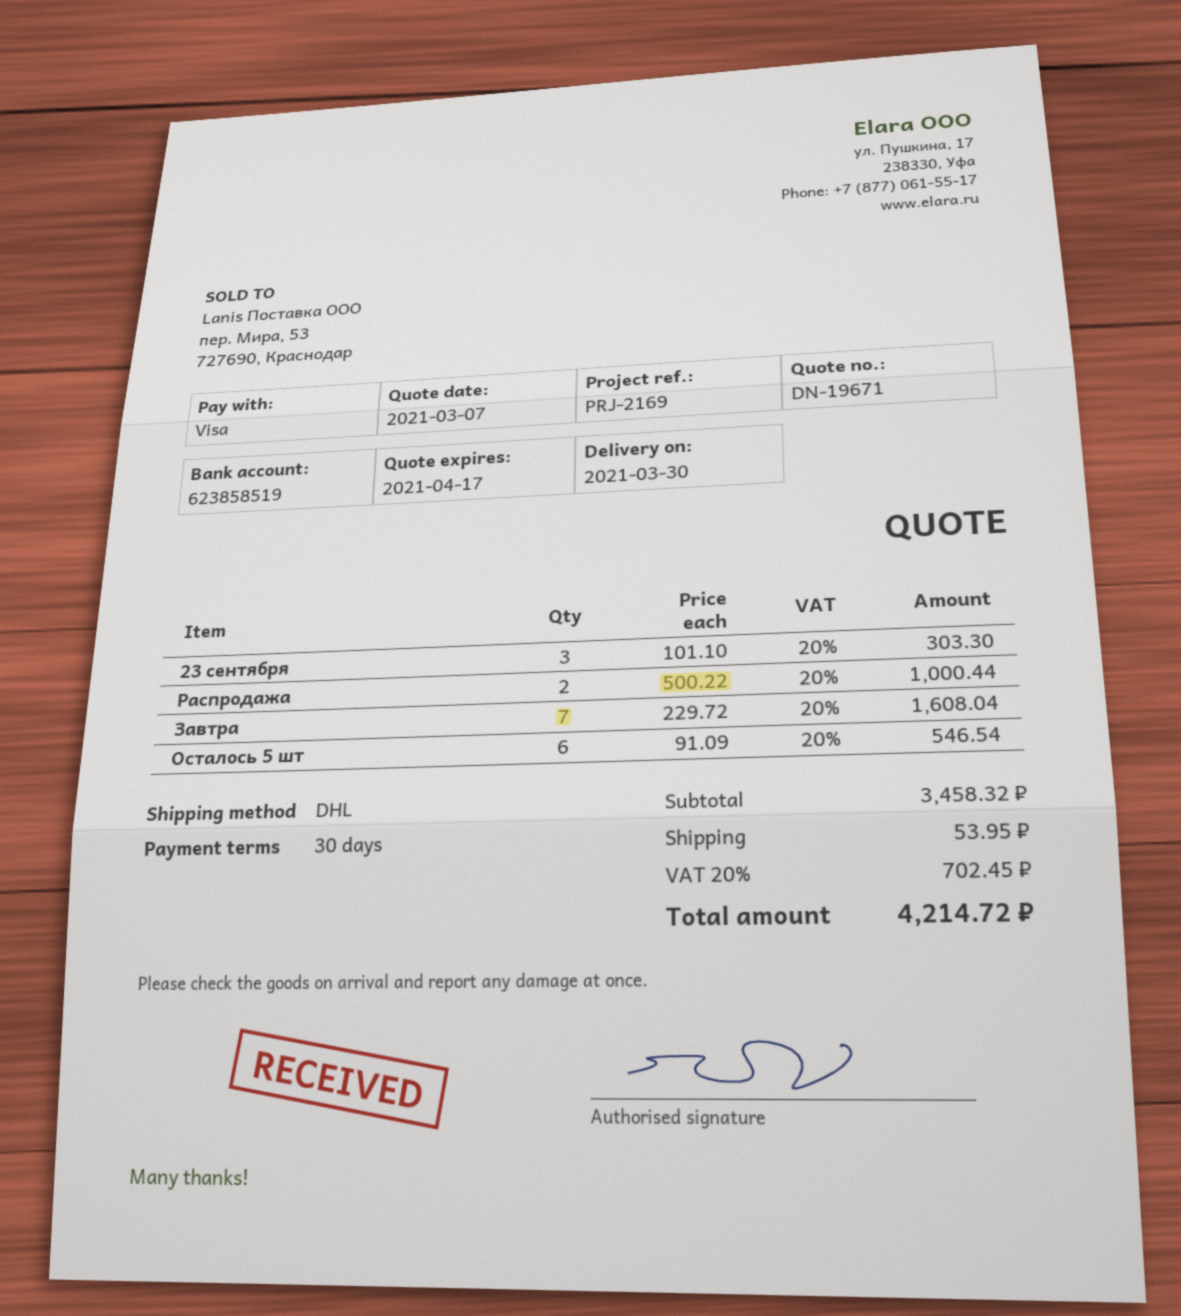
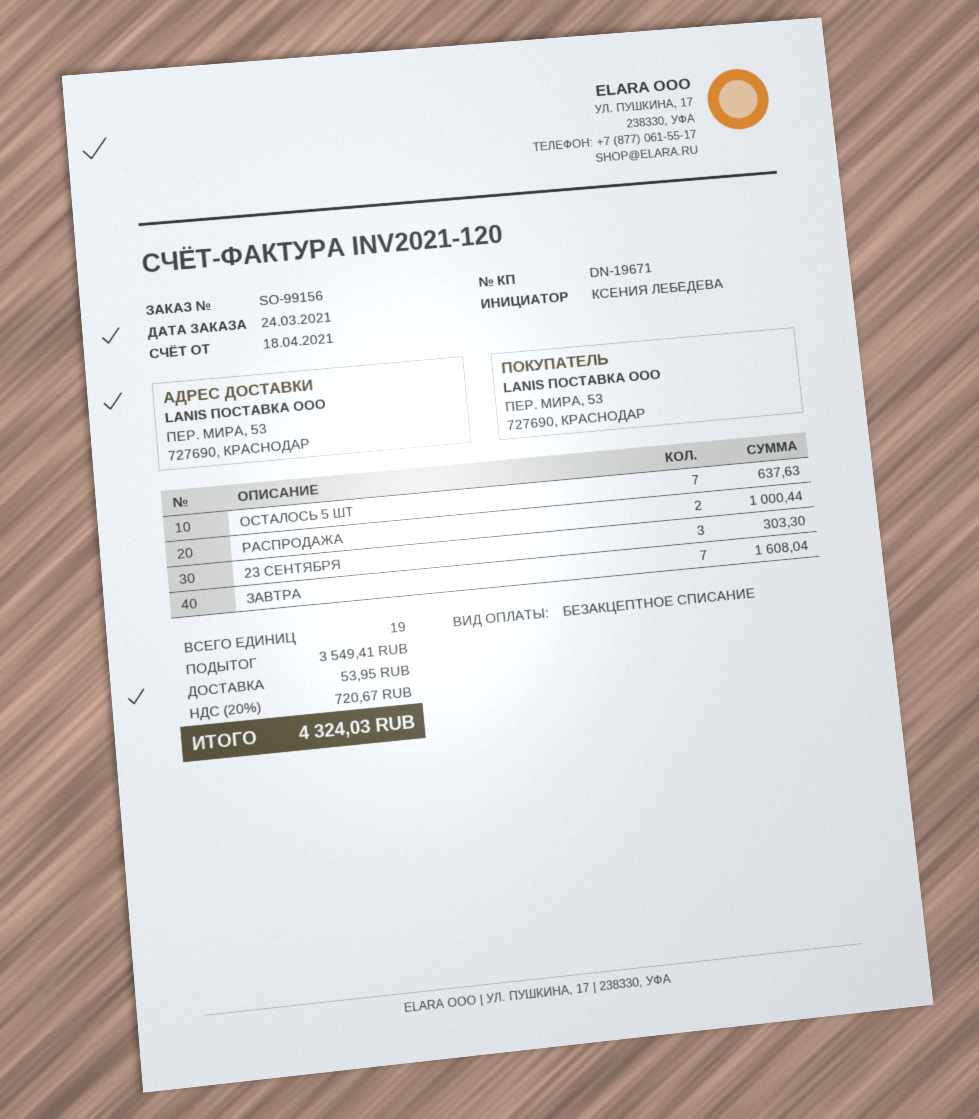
payment method: Visa -> direct debit
Осталось 5 шт: 6 for 546.54 -> 7 for 637.63
subtotal: 3458.32 -> 3549.41
tax: 20% = 702.45 -> 20% = 720.67
total: 4214.72 -> 4324.03

